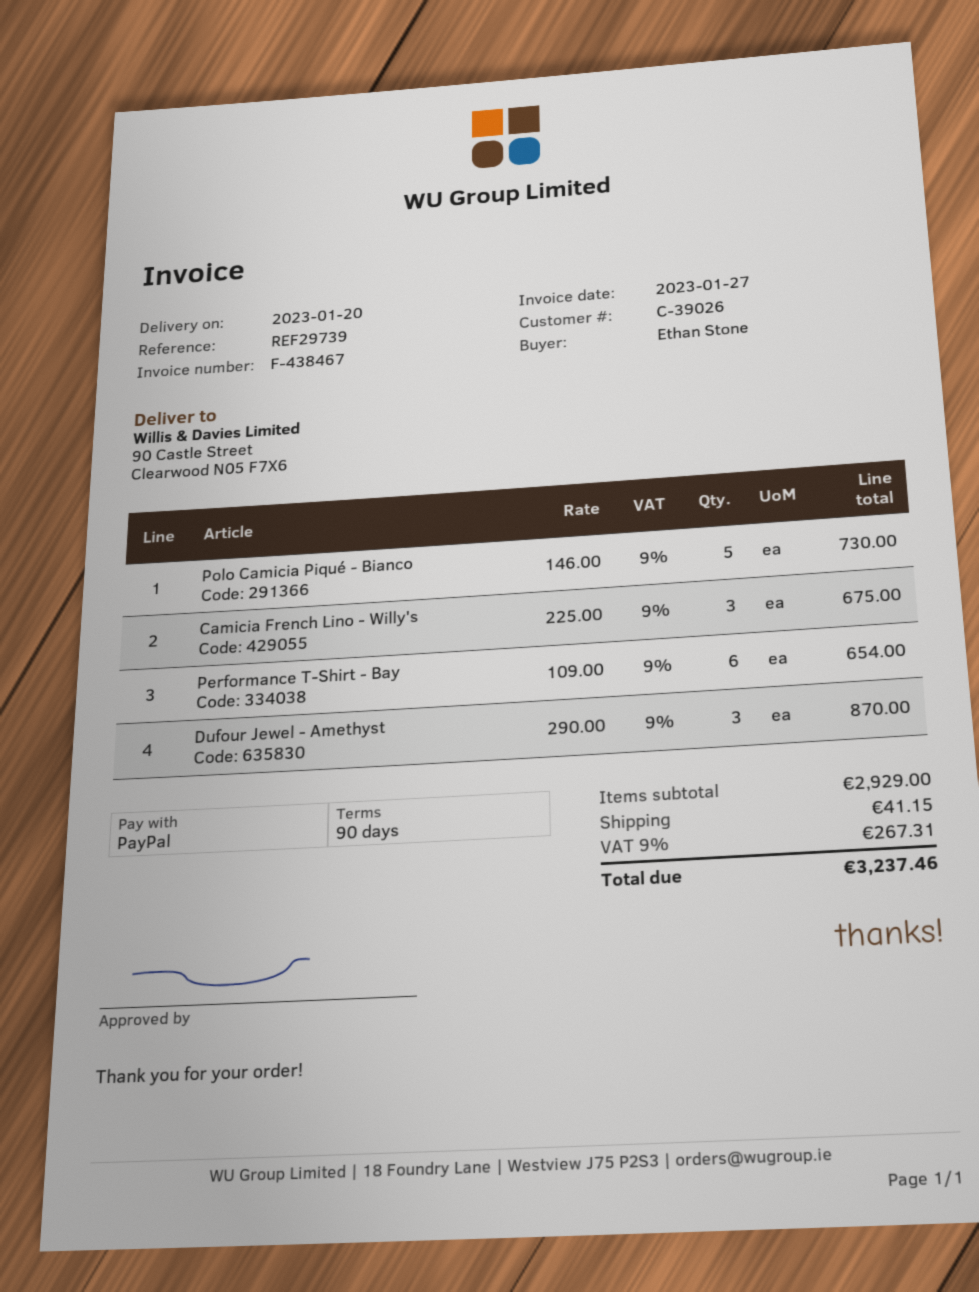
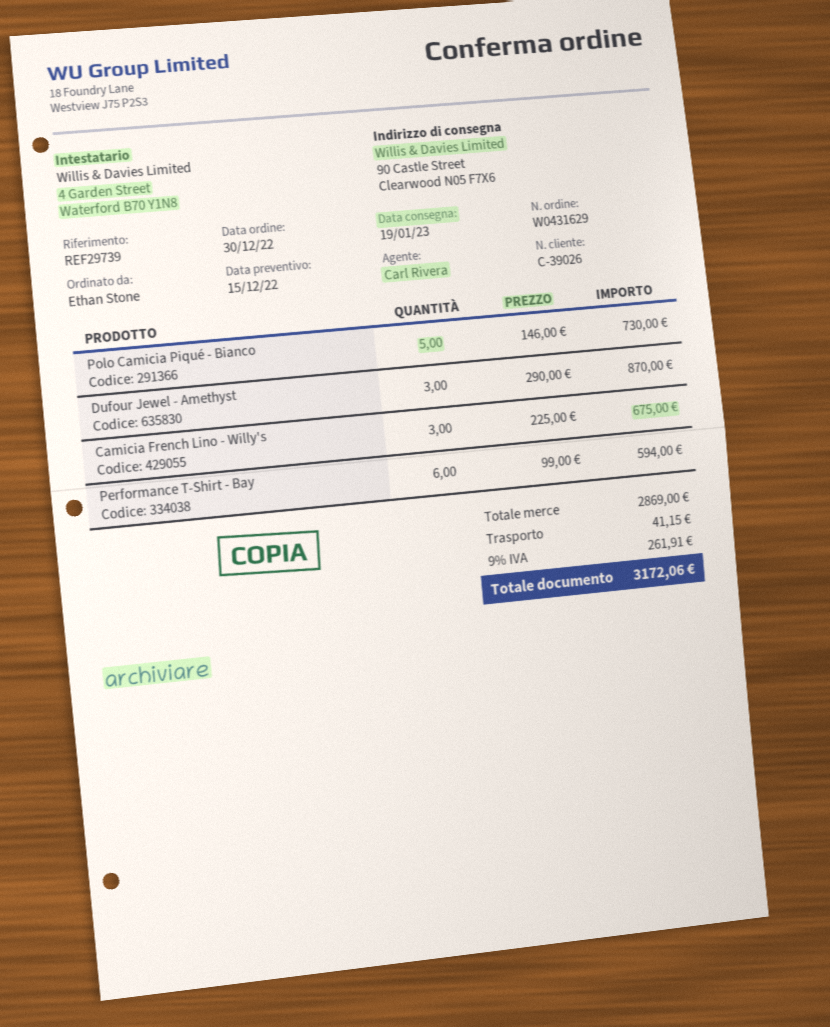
delivery date: 2023-01-20 -> 2023-01-19
Performance T-Shirt - Bay: 6 x 109.00 = 654.00 -> 6 x 99.00 = 594.00
subtotal: 2929.00 -> 2869.00
tax: 9% = 267.31 -> 9% = 261.91
total: 3237.46 -> 3172.06

